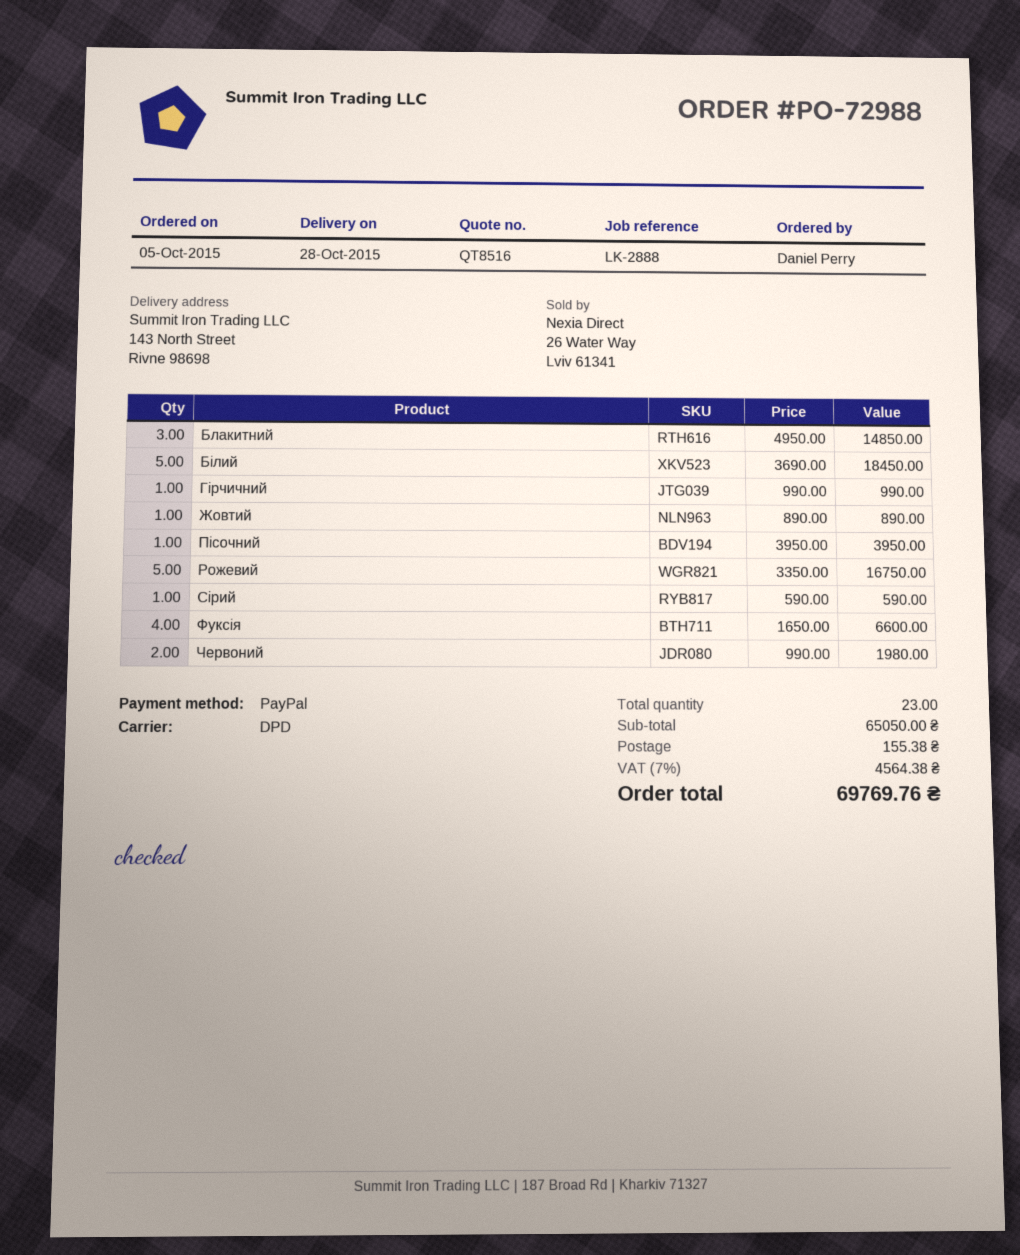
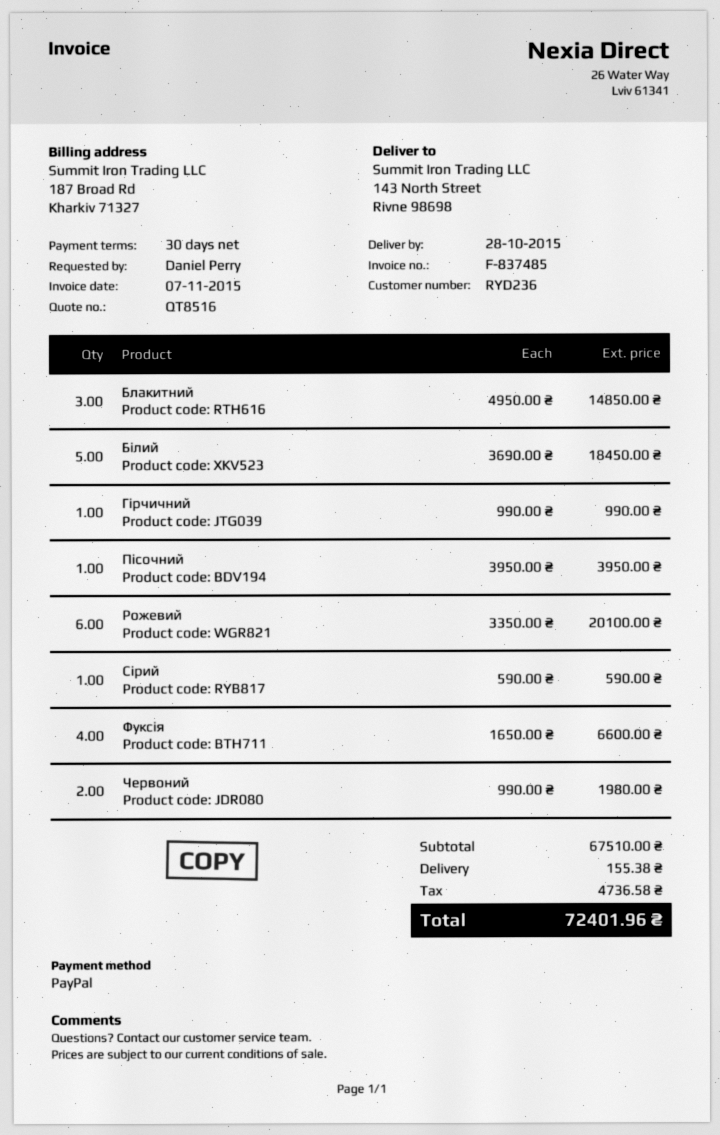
Жовтий: 1 x 890.00 = 890.00 -> none
Рожевий: 5 x 3350.00 = 16750.00 -> 6 x 3350.00 = 20100.00
subtotal: 65050.00 -> 67510.00
tax: 4564.38 -> 4736.58
total: 69769.76 -> 72401.96

